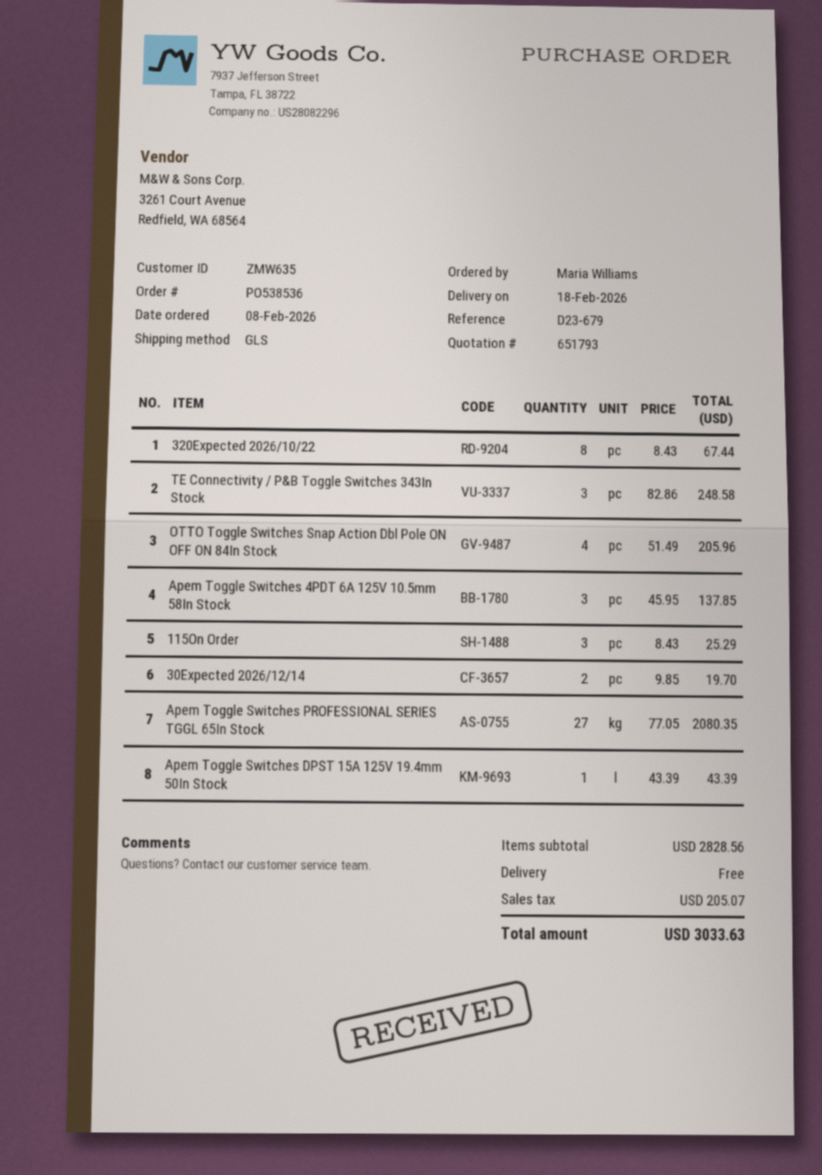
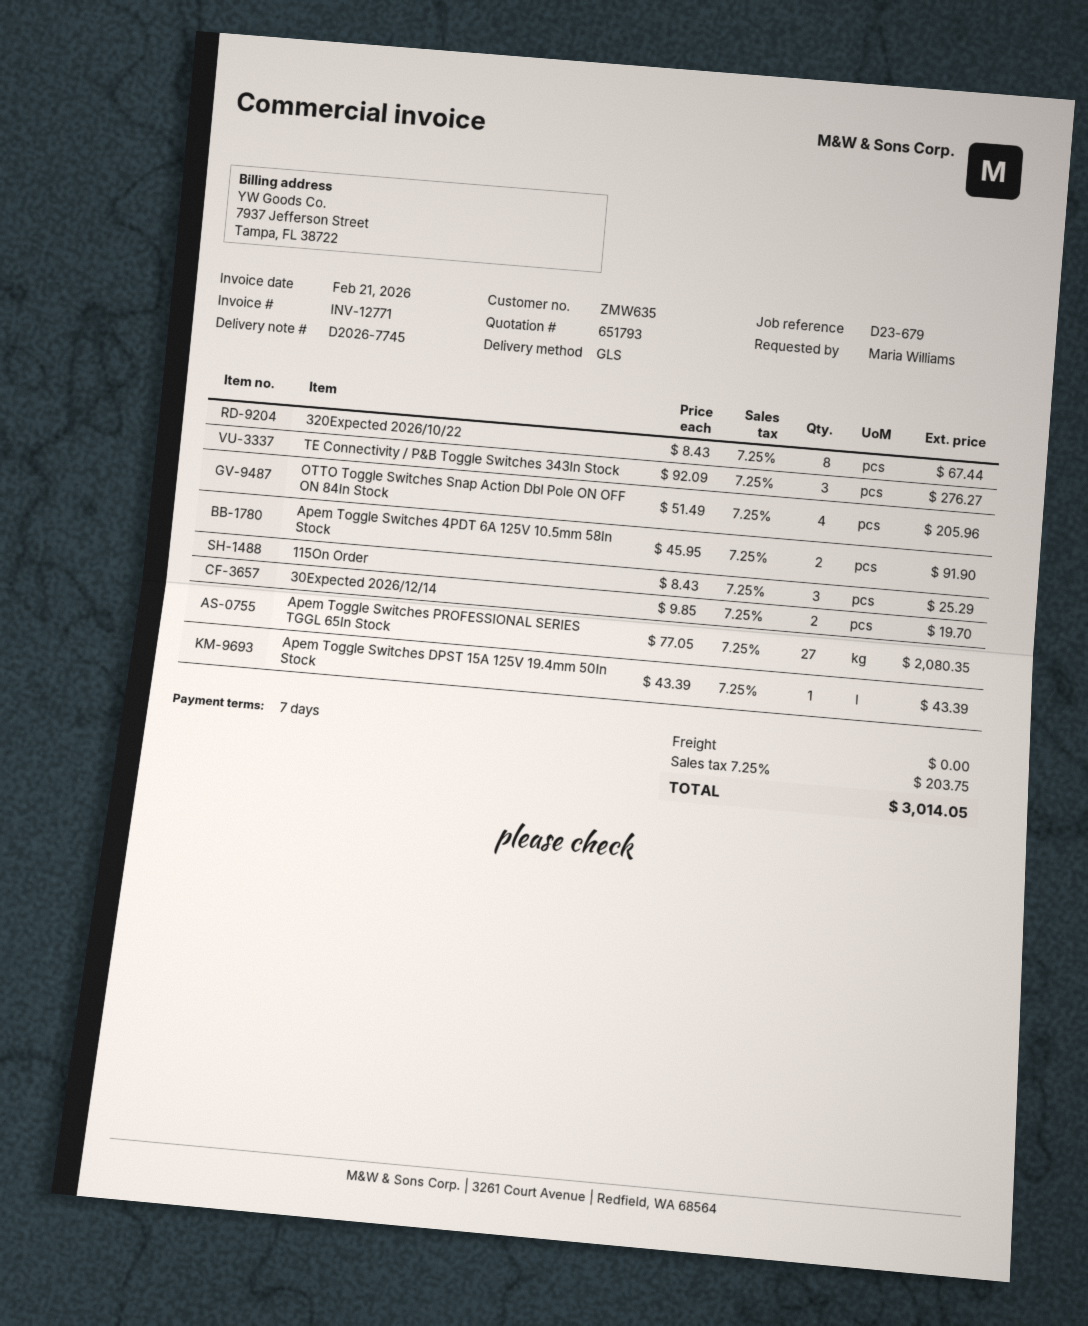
TE Connectivity / P&B Toggle Switches 343In Stock: 3 x 82.86 = 248.58 -> 3 x 92.09 = 276.27
Apem Toggle Switches 4PDT 6A 125V 10.5mm 58In Stock: 3 x 45.95 = 137.85 -> 2 x 45.95 = 91.90
tax: 205.07 -> 203.75
total: 3033.63 -> 3014.05

